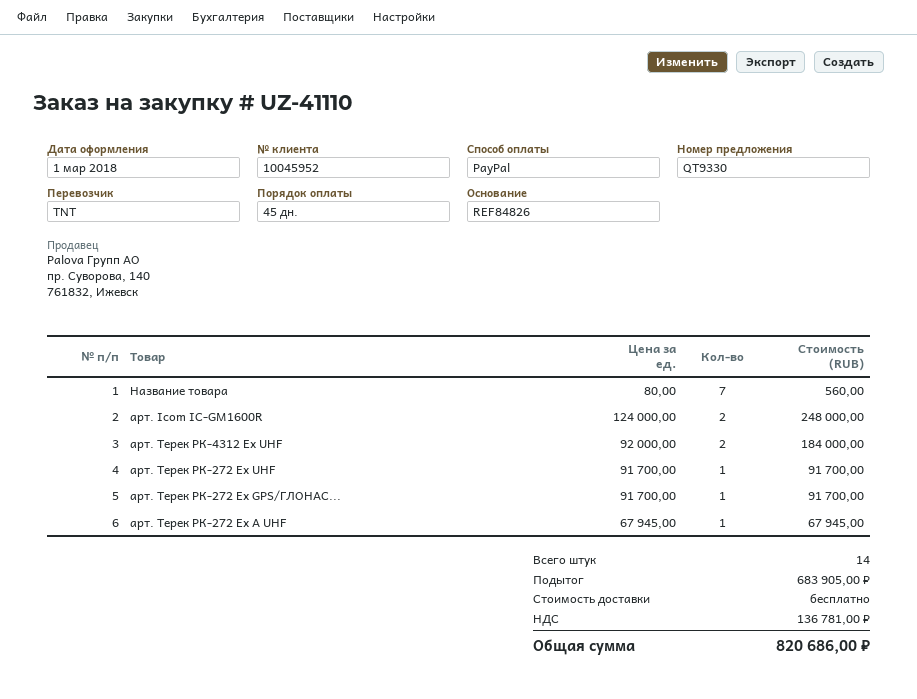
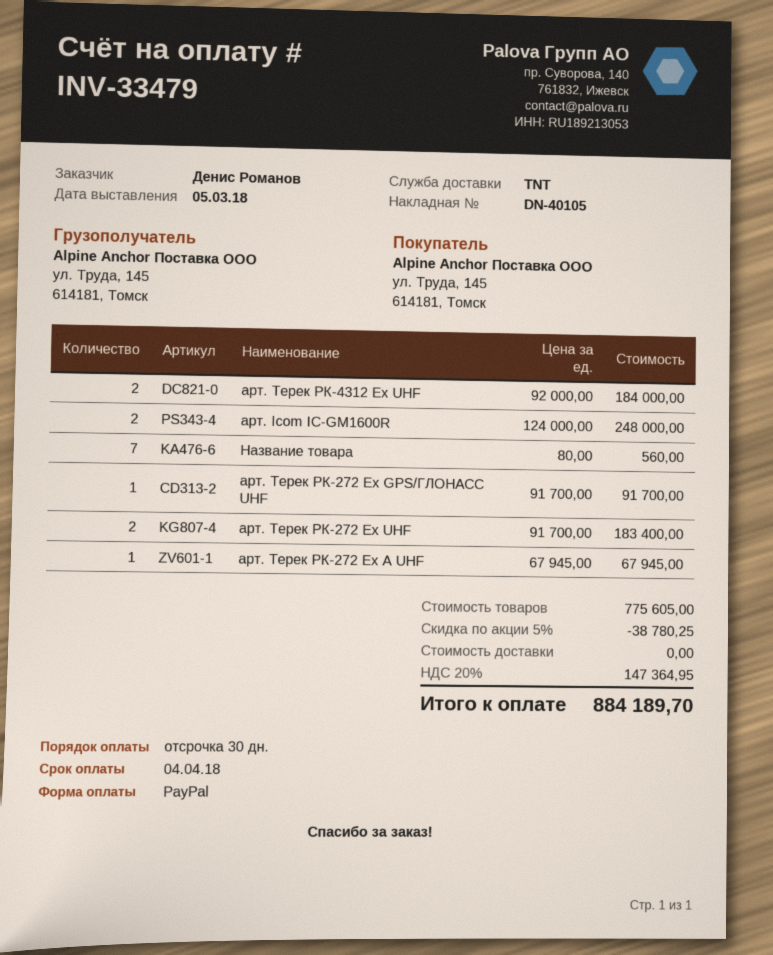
payment terms: 45 days -> 30 days
арт. Терек РК-272 Ex UHF: 1 x 91700.00 = 91700.00 -> 2 x 91700.00 = 183400.00
subtotal: 683905.00 -> 775605.00
discount: none -> 5% = 38780.25
tax: 136781.00 -> 147364.95
total: 820686.00 -> 884189.70

